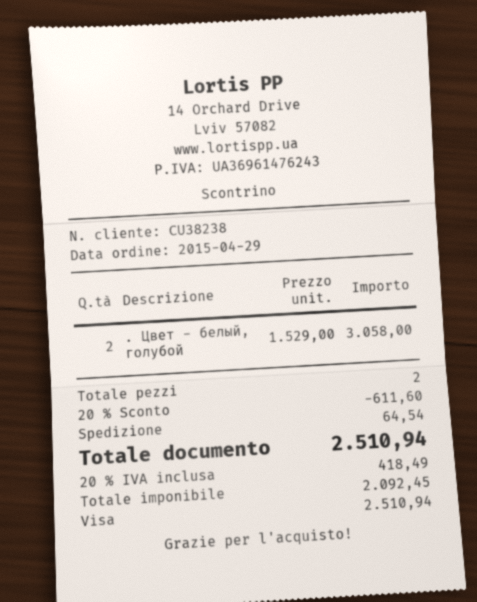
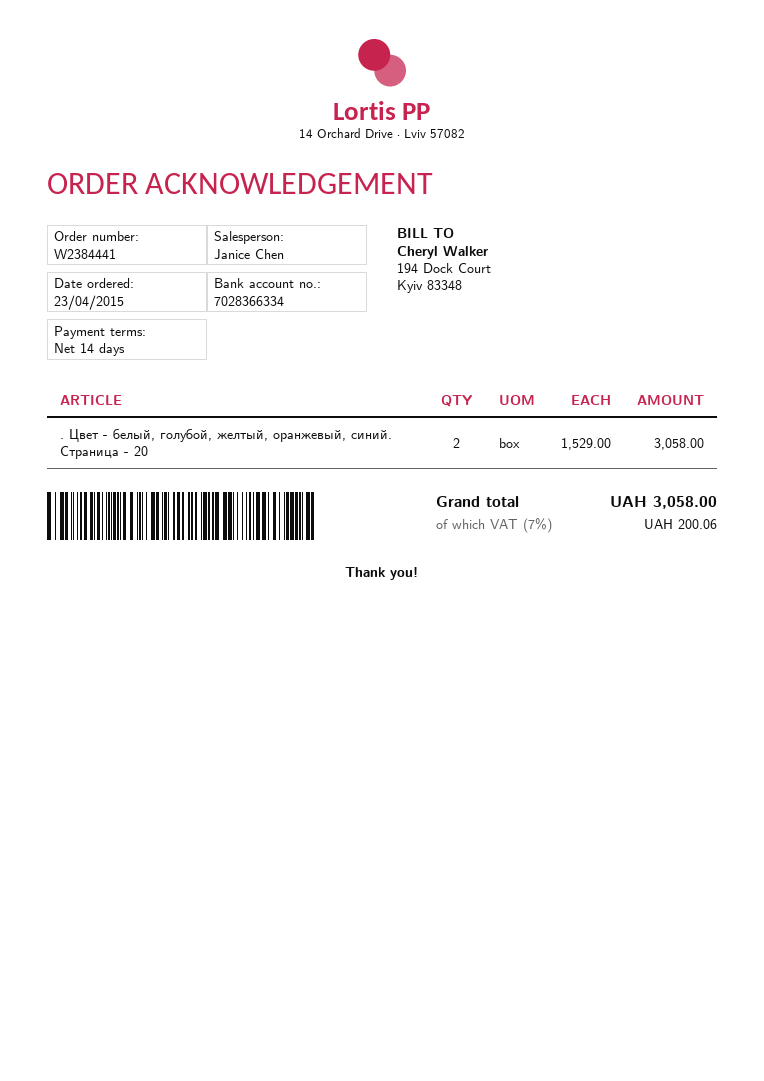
order date: 2015-04-29 -> 2015-04-23
discount: 20% = 611.60 -> none
shipping: 64.54 -> none
tax: 20% = 418.49 -> 7% = 200.06
total: 2510.94 -> 3058.00

